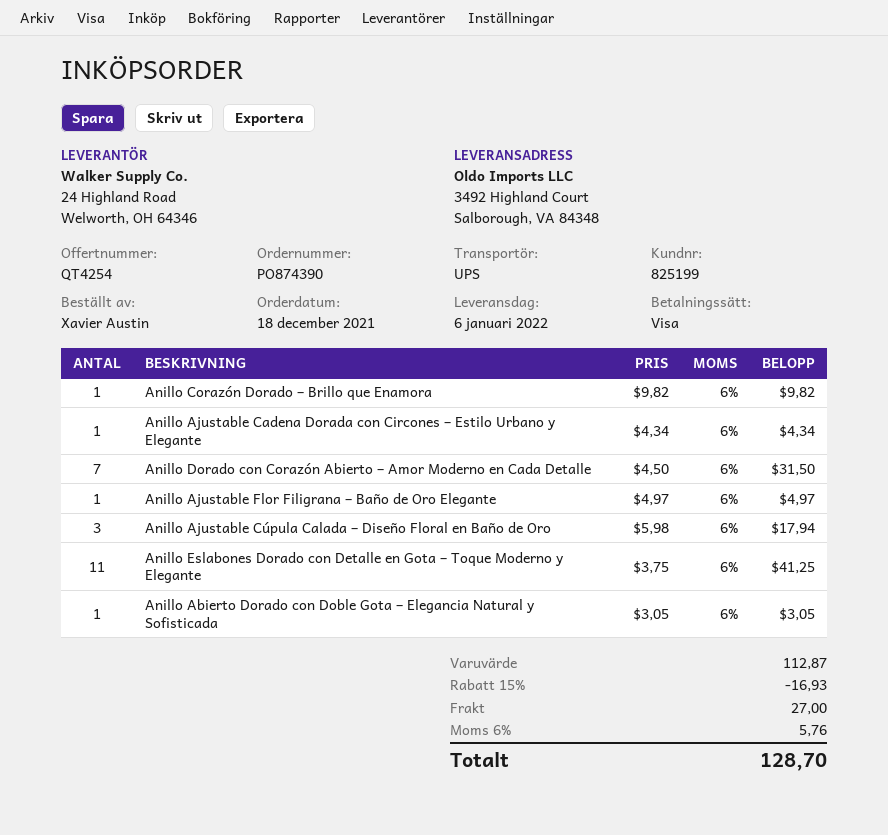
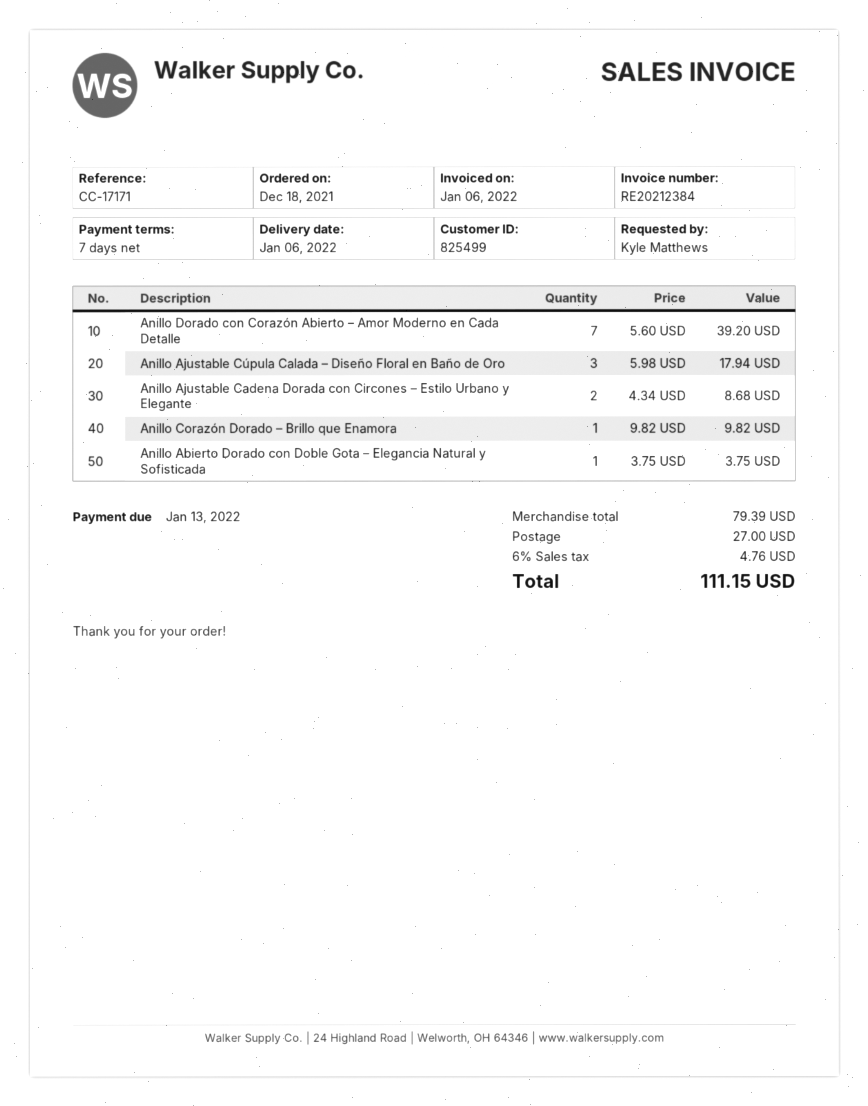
customer number: 825199 -> 825499
ordered by: Xavier Austin -> Kyle Matthews
Anillo Ajustable Cadena Dorada con Circones – Estilo Urbano y Elegante: 1 x 4.34 = 4.34 -> 2 x 4.34 = 8.68
Anillo Dorado con Corazón Abierto – Amor Moderno en Cada Detalle: 7 x 4.50 = 31.50 -> 7 x 5.60 = 39.20
Anillo Ajustable Flor Filigrana – Baño de Oro Elegante: 1 x 4.97 = 4.97 -> none
Anillo Eslabones Dorado con Detalle en Gota – Toque Moderno y Elegante: 11 x 3.75 = 41.25 -> none
Anillo Abierto Dorado con Doble Gota – Elegancia Natural y Sofisticada: 1 x 3.05 = 3.05 -> 1 x 3.75 = 3.75
subtotal: 112.87 -> 79.39
discount: 15% = 16.93 -> none
tax: 6% = 5.76 -> 6% = 4.76
total: 128.70 -> 111.15

